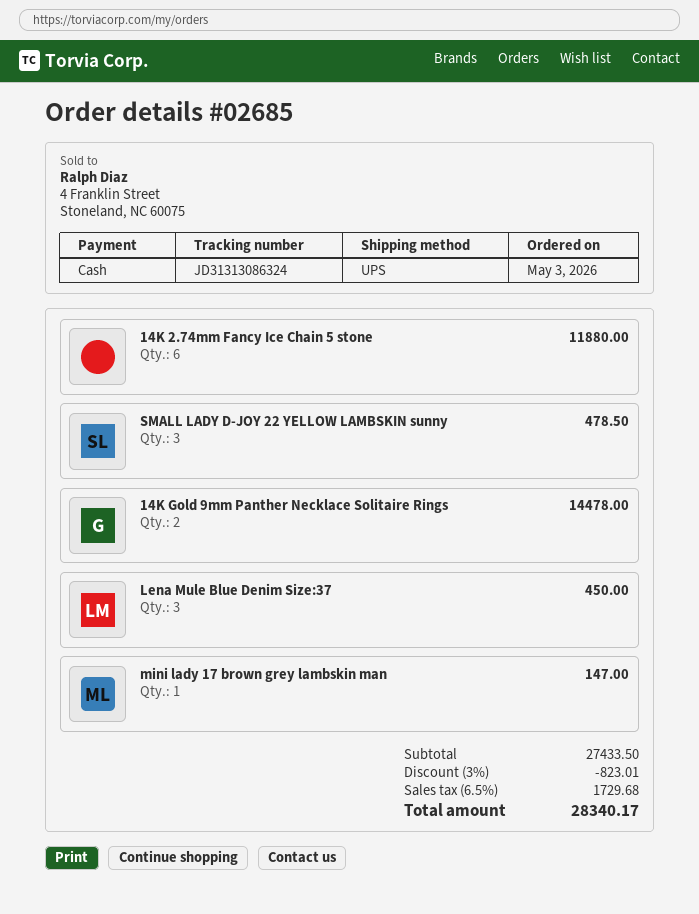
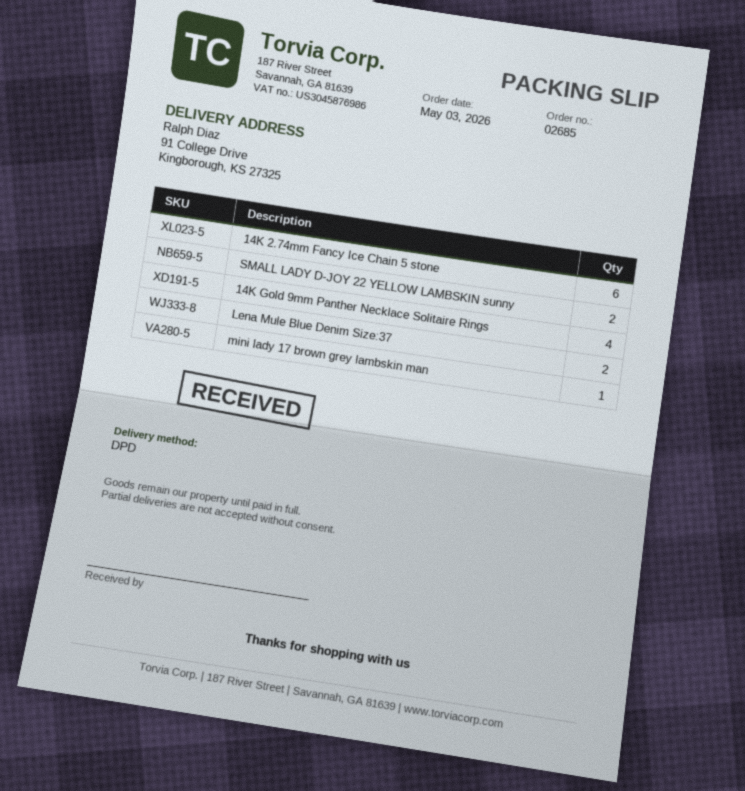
shipping method: UPS -> DPD
SMALL LADY D-JOY 22 YELLOW LAMBSKIN sunny: 3 -> 2
14K Gold 9mm Panther Necklace Solitaire Rings: 2 -> 4
Lena Mule Blue Denim Size:37: 3 -> 2

